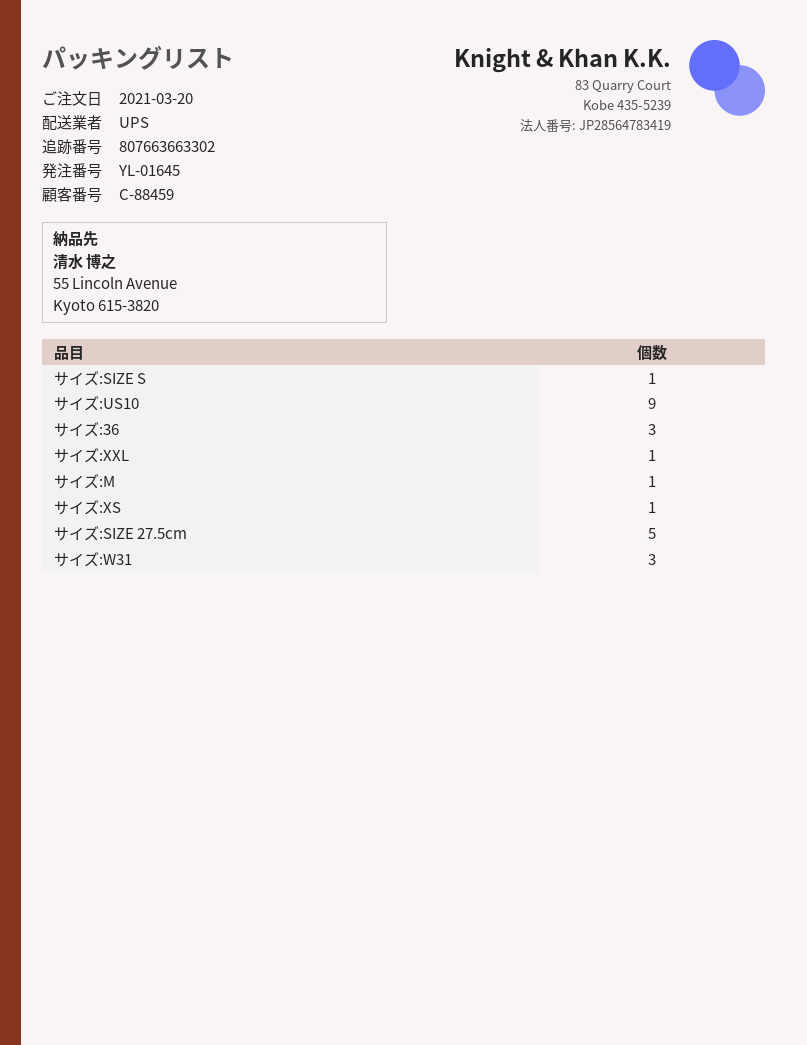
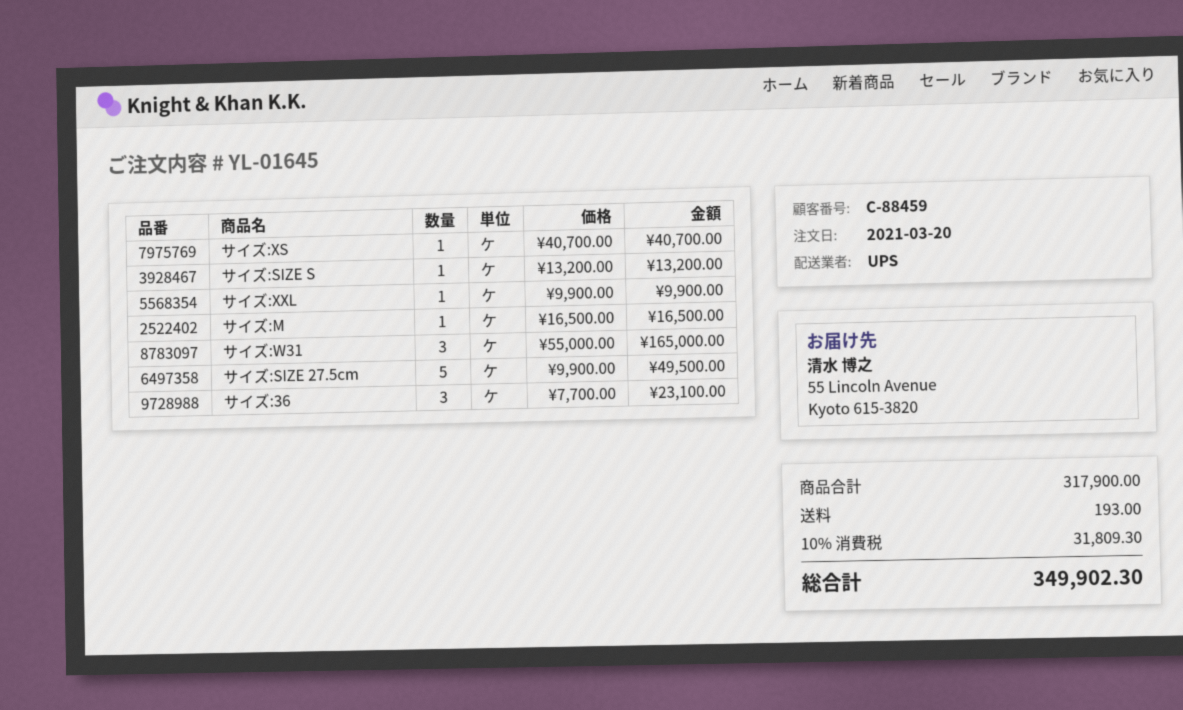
サイズ:US10: 9 -> none

